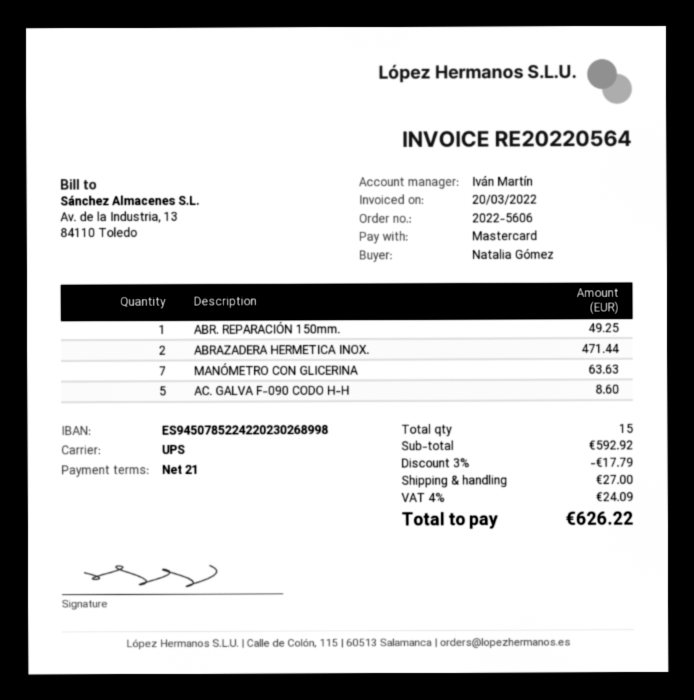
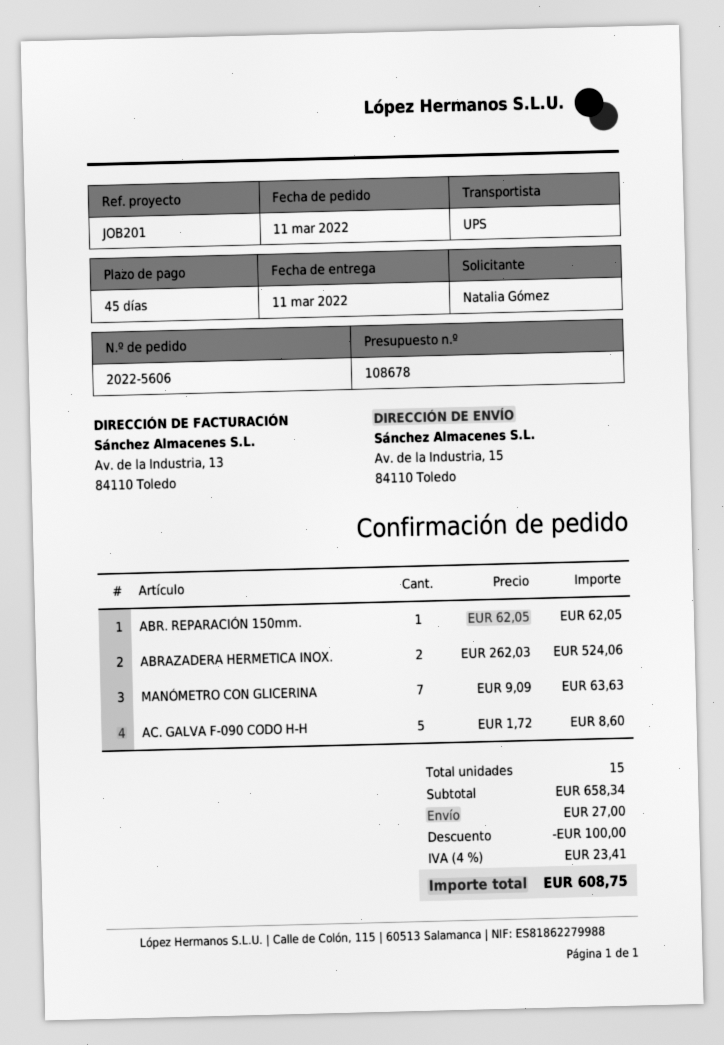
payment terms: 21 days -> 45 days
ABR. REPARACIÓN 150mm.: 1 for 49.25 -> 1 for 62.05
ABRAZADERA HERMETICA INOX.: 2 for 471.44 -> 2 for 524.06
subtotal: 592.92 -> 658.34
discount: 17.79 -> 100.00
tax: 4% = 24.09 -> 4% = 23.41
total: 626.22 -> 608.75

